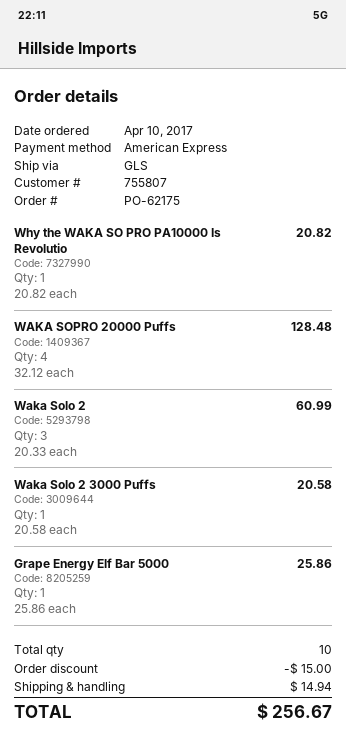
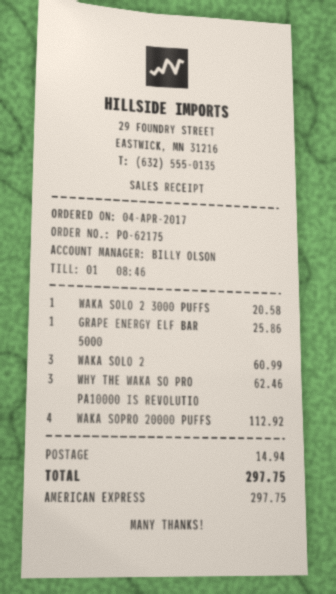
order date: 2017-04-10 -> 2017-04-04
Why the WAKA SO PRO PA10000 Is Revolutio: 1 for 20.82 -> 3 for 62.46
WAKA SOPRO 20000 Puffs: 4 for 128.48 -> 4 for 112.92
discount: 15.00 -> none
total: 256.67 -> 297.75

